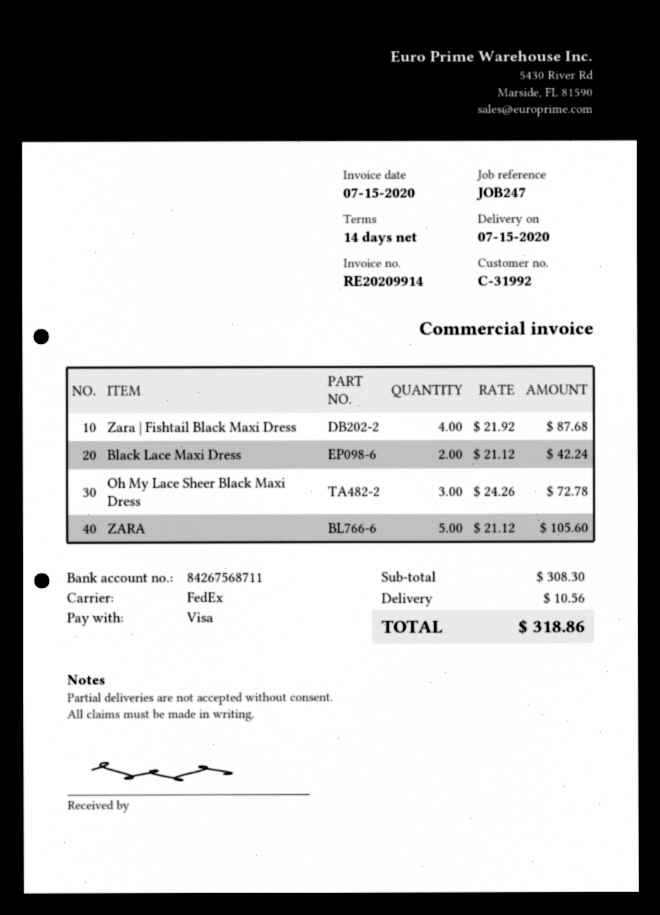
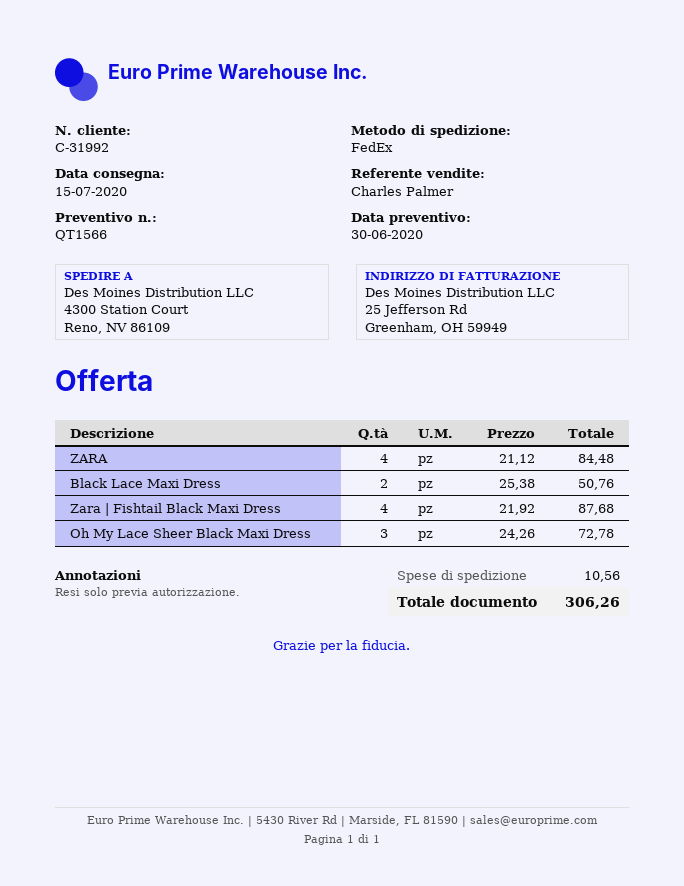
Black Lace Maxi Dress: 2 x 21.12 = 42.24 -> 2 x 25.38 = 50.76
ZARA: 5 x 21.12 = 105.60 -> 4 x 21.12 = 84.48
total: 318.86 -> 306.26

